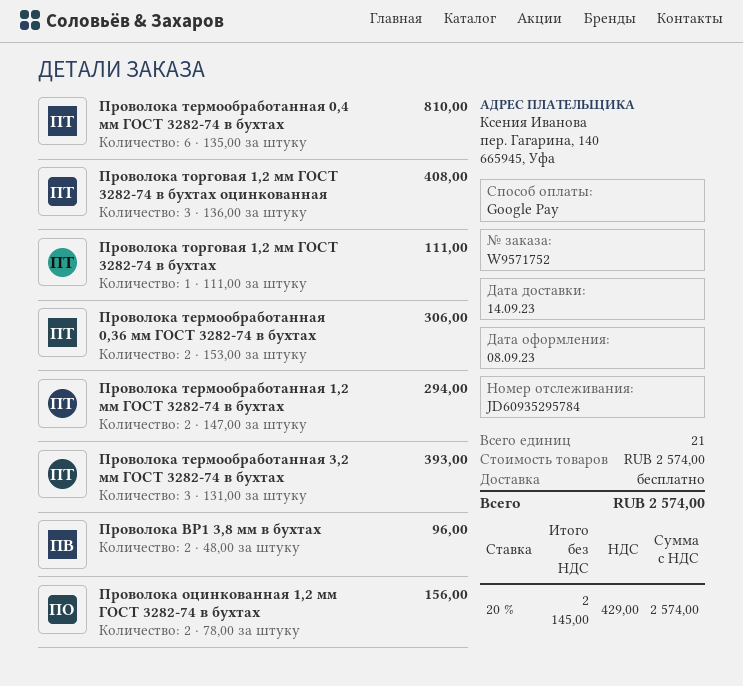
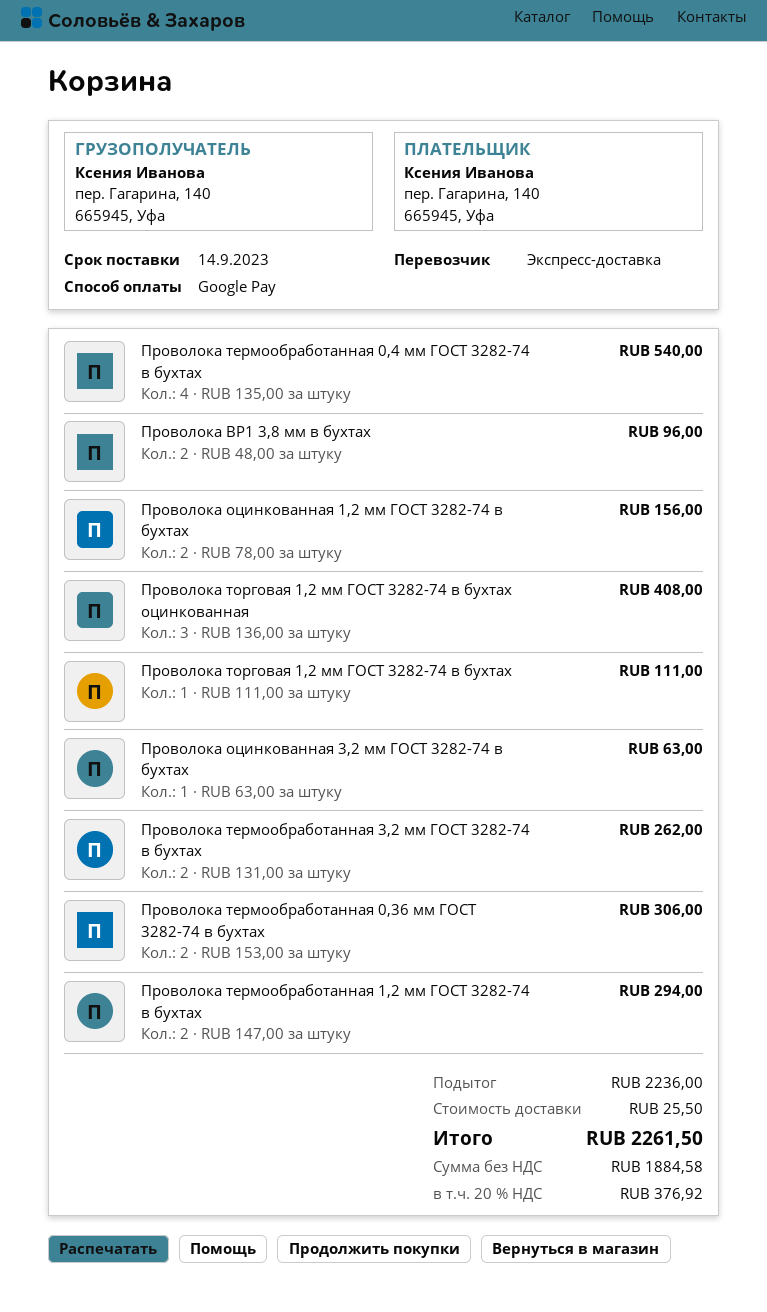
Проволока термообработанная 0,4 мм ГОСТ 3282-74 в бухтах: 6 x 135.00 = 810.00 -> 4 x 135.00 = 540.00
Проволока термообработанная 3,2 мм ГОСТ 3282-74 в бухтах: 3 x 131.00 = 393.00 -> 2 x 131.00 = 262.00
Проволока оцинкованная 3,2 мм ГОСТ 3282-74 в бухтах: none -> 1 x 63.00 = 63.00
subtotal: 2574.00 -> 2236.00
shipping: 0.00 -> 25.50
net: 2145.00 -> 1884.58
tax: 20% = 429.00 -> 20% = 376.92
total: 2574.00 -> 2261.50

